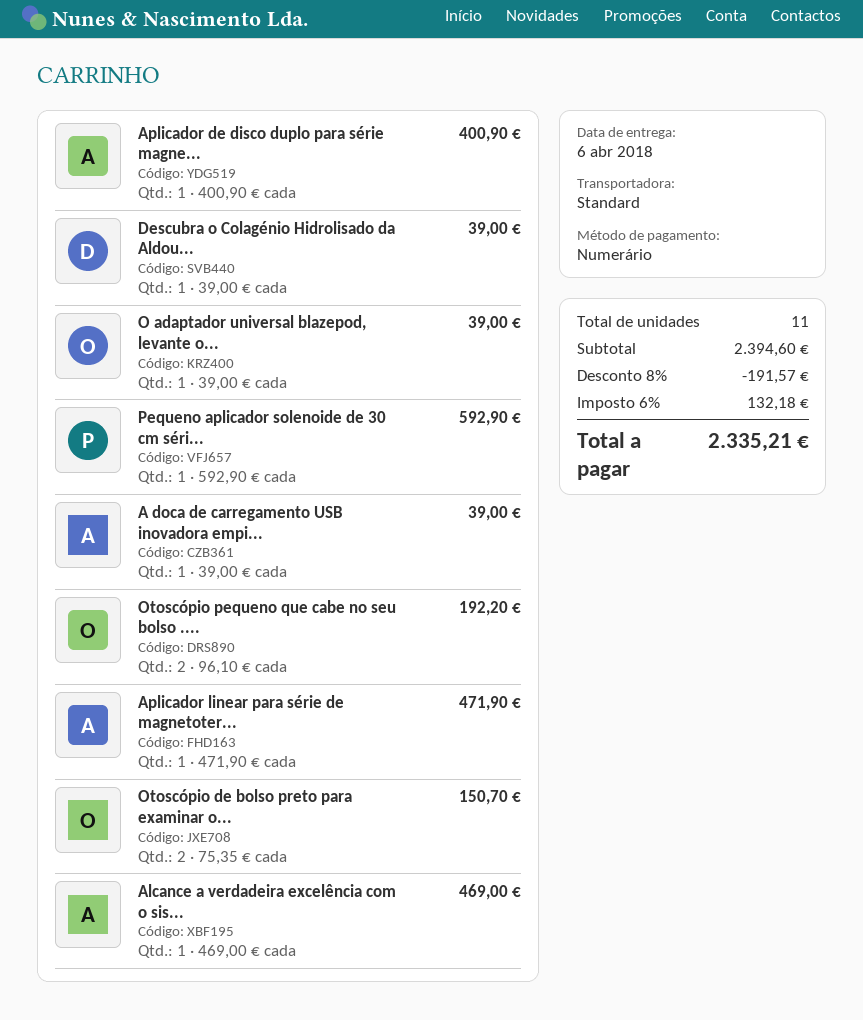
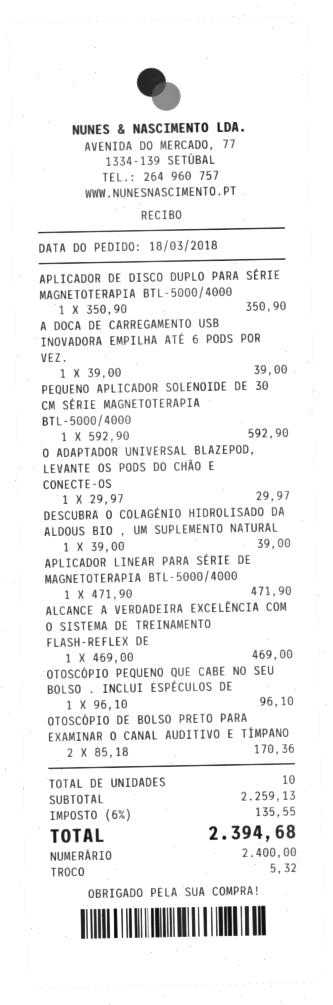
Aplicador de disco duplo para série magne...: 1 x 400.90 = 400.90 -> 1 x 350.90 = 350.90
O adaptador universal blazepod, levante o...: 1 x 39.00 = 39.00 -> 1 x 29.97 = 29.97
Otoscópio pequeno que cabe no seu bolso ....: 2 x 96.10 = 192.20 -> 1 x 96.10 = 96.10
Otoscópio de bolso preto para examinar o...: 2 x 75.35 = 150.70 -> 2 x 85.18 = 170.36
total quantity: 11 -> 10
subtotal: 2394.60 -> 2259.13
discount: 8% = 191.57 -> none
tax: 6% = 132.18 -> 6% = 135.55
total: 2335.21 -> 2394.68

